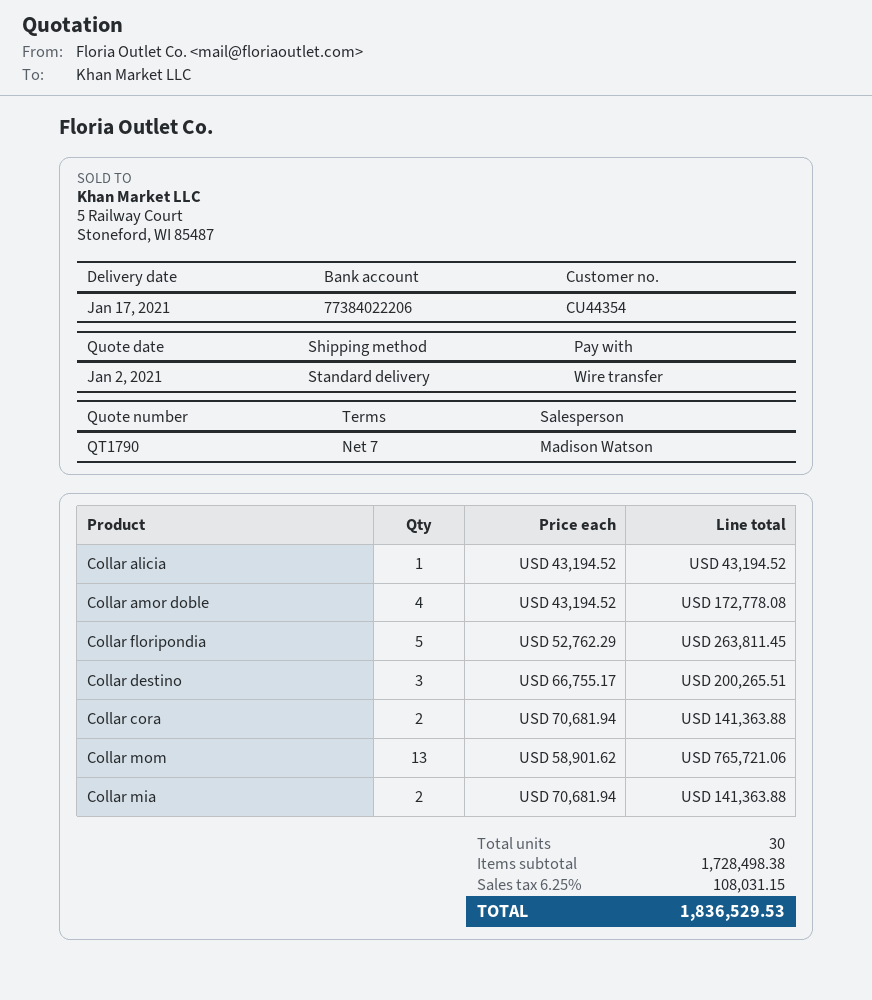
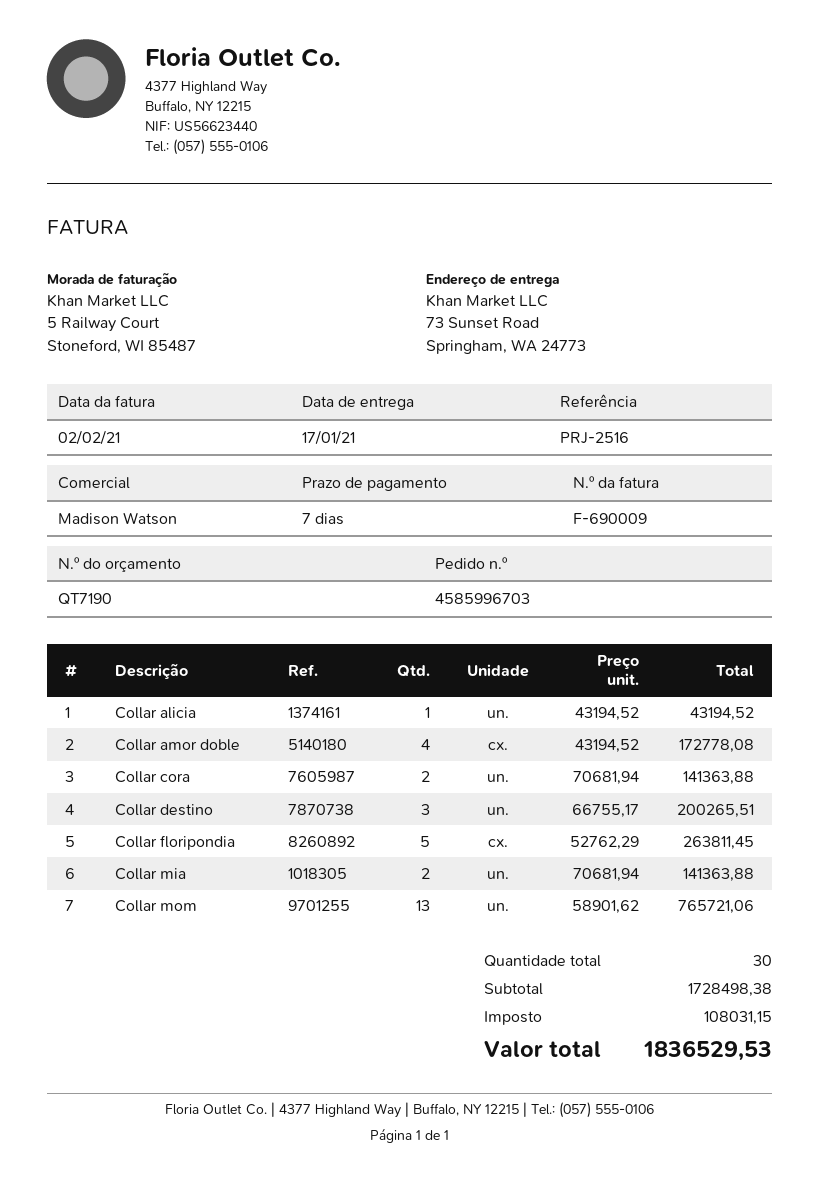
quote number: QT1790 -> QT7190

